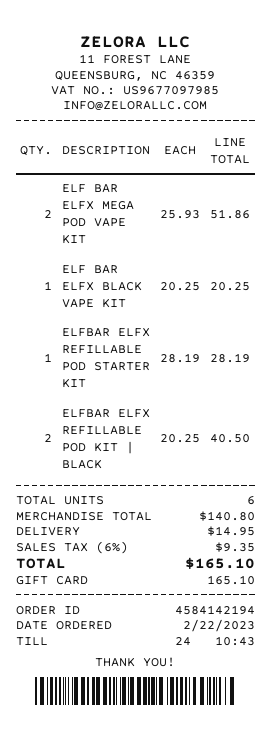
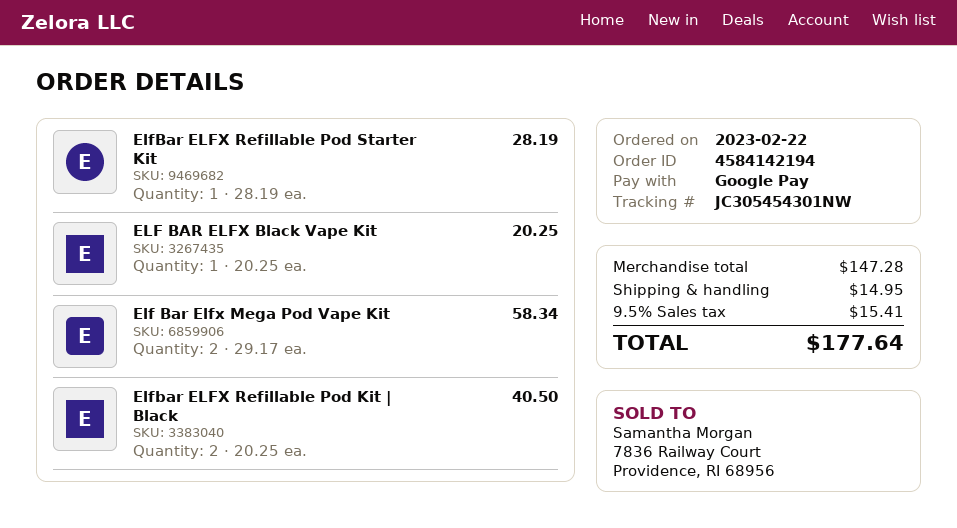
payment method: gift card -> Google Pay
ELF BAR ELFX MEGA POD VAPE KIT: 2 x 25.93 = 51.86 -> 2 x 29.17 = 58.34
subtotal: 140.80 -> 147.28
tax: 6% = 9.35 -> 9.5% = 15.41
total: 165.10 -> 177.64

